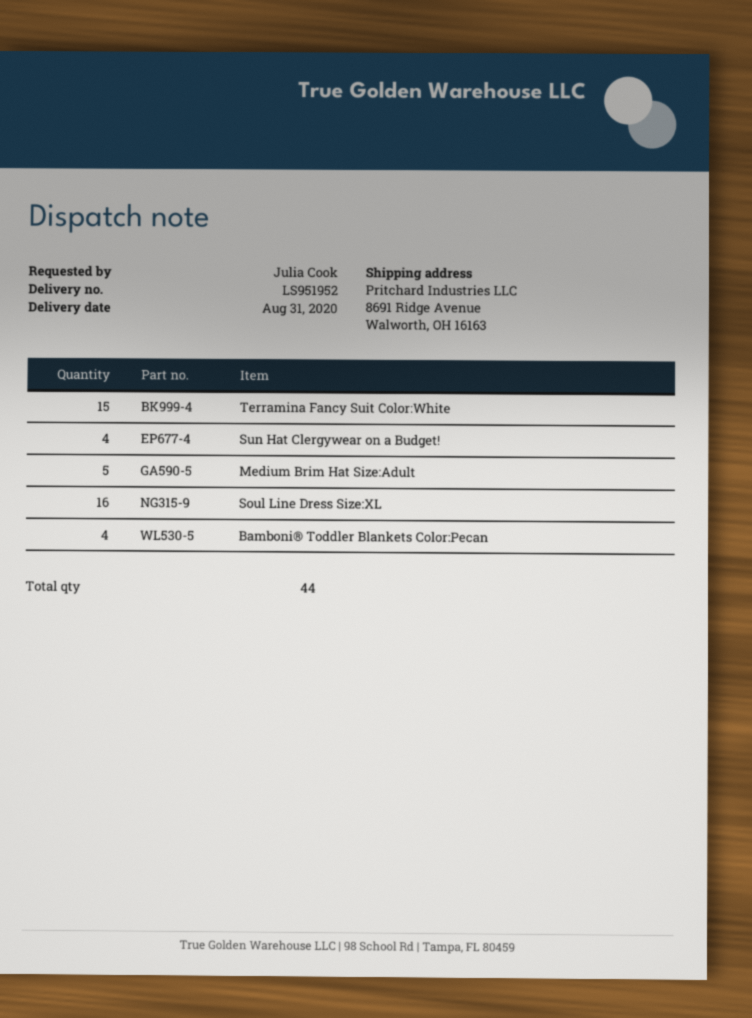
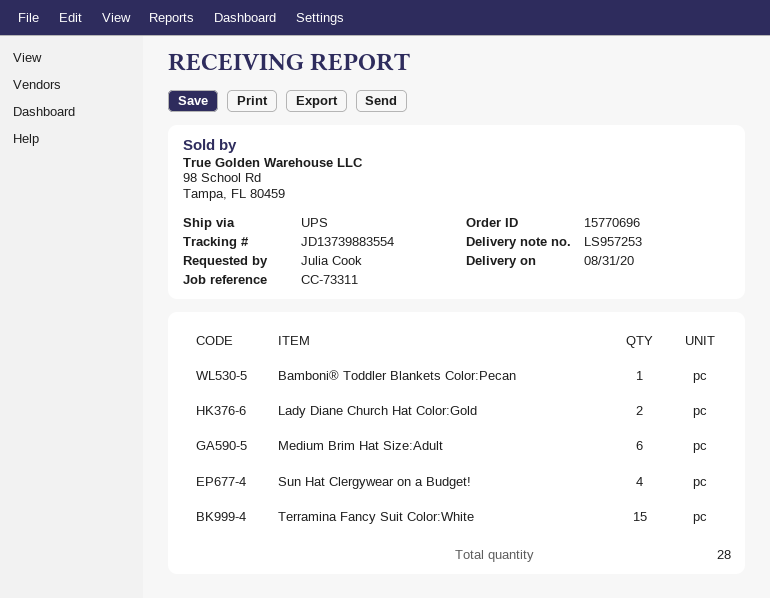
delivery note number: LS951952 -> LS957253
Medium Brim Hat Size:Adult: 5 -> 6
Soul Line Dress Size:XL: 16 -> none
Bamboni® Toddler Blankets Color:Pecan: 4 -> 1
Lady Diane Church Hat Color:Gold: none -> 2
total quantity: 44 -> 28

